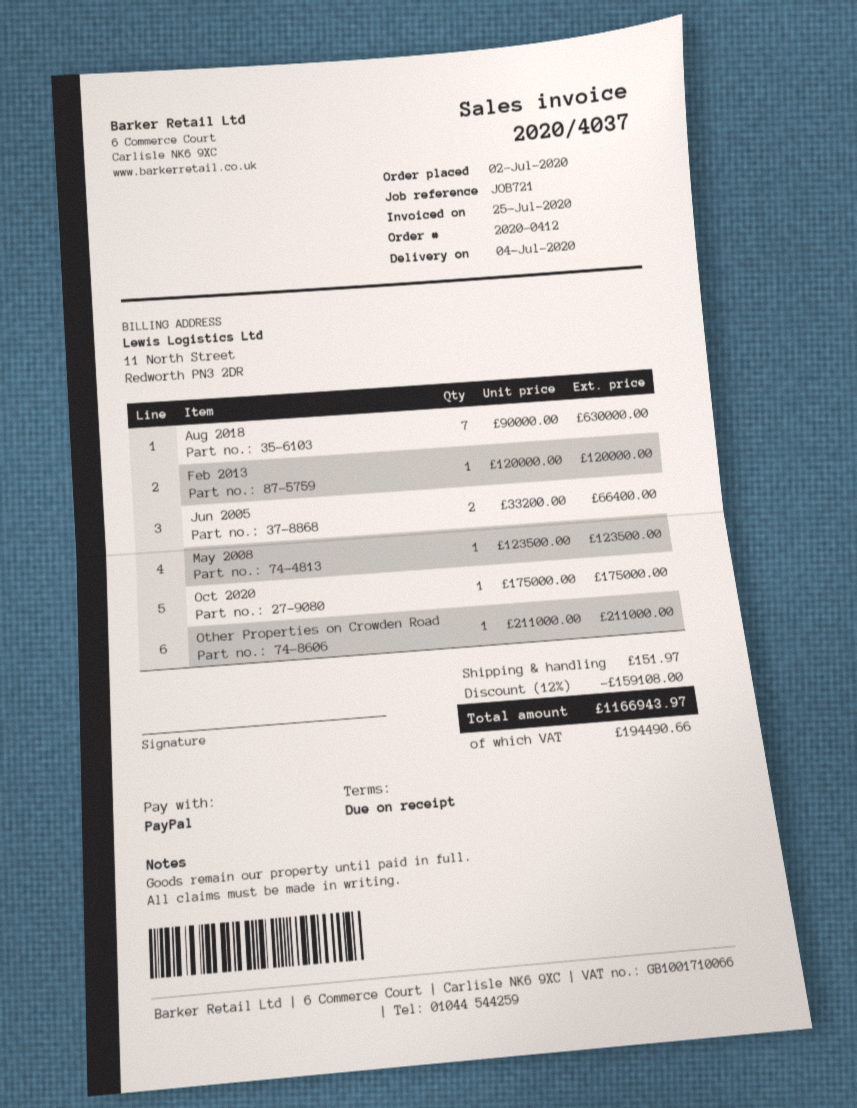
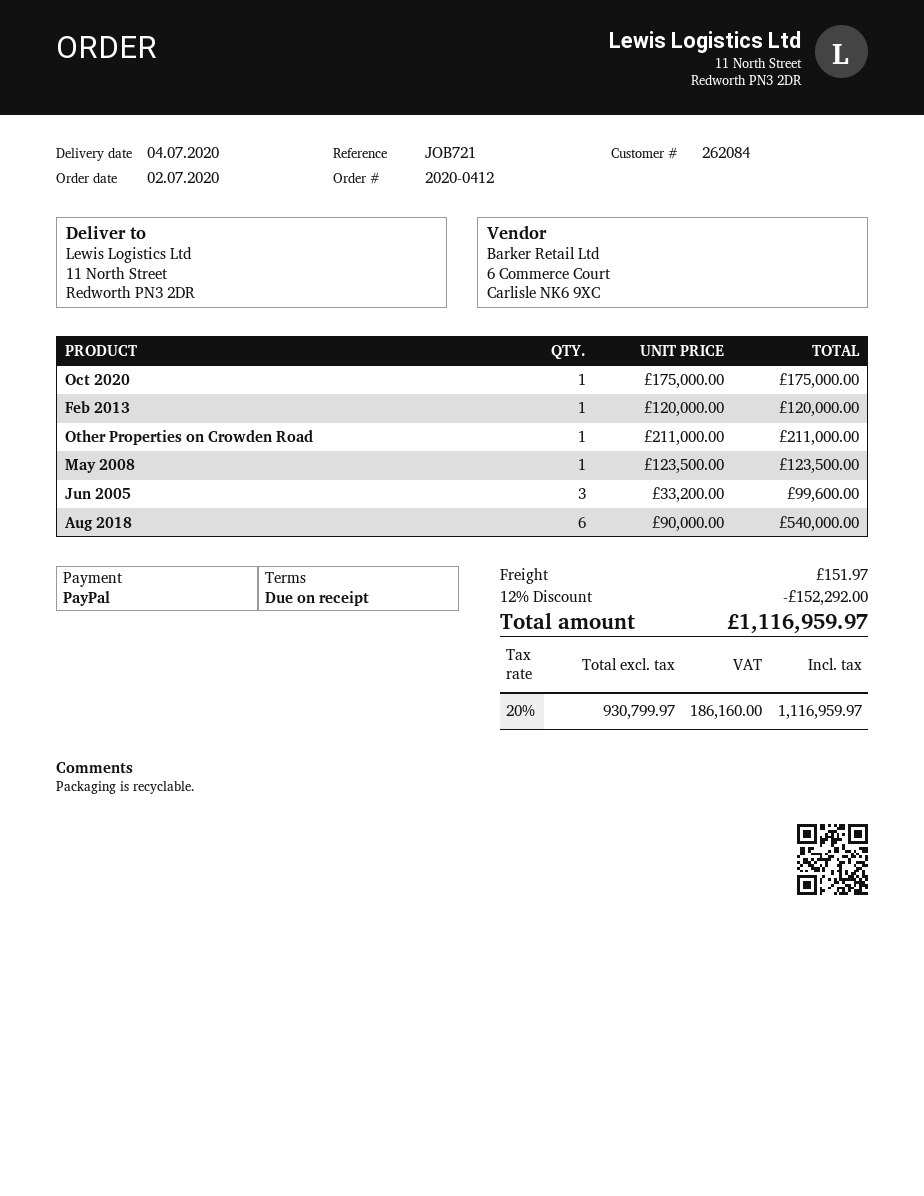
Aug 2018: 7 x 90000.00 = 630000.00 -> 6 x 90000.00 = 540000.00
Jun 2005: 2 x 33200.00 = 66400.00 -> 3 x 33200.00 = 99600.00
discount: 12% = 159108.00 -> 12% = 152292.00
tax: 194490.66 -> 186160.00
total: 1166943.97 -> 1116959.97

